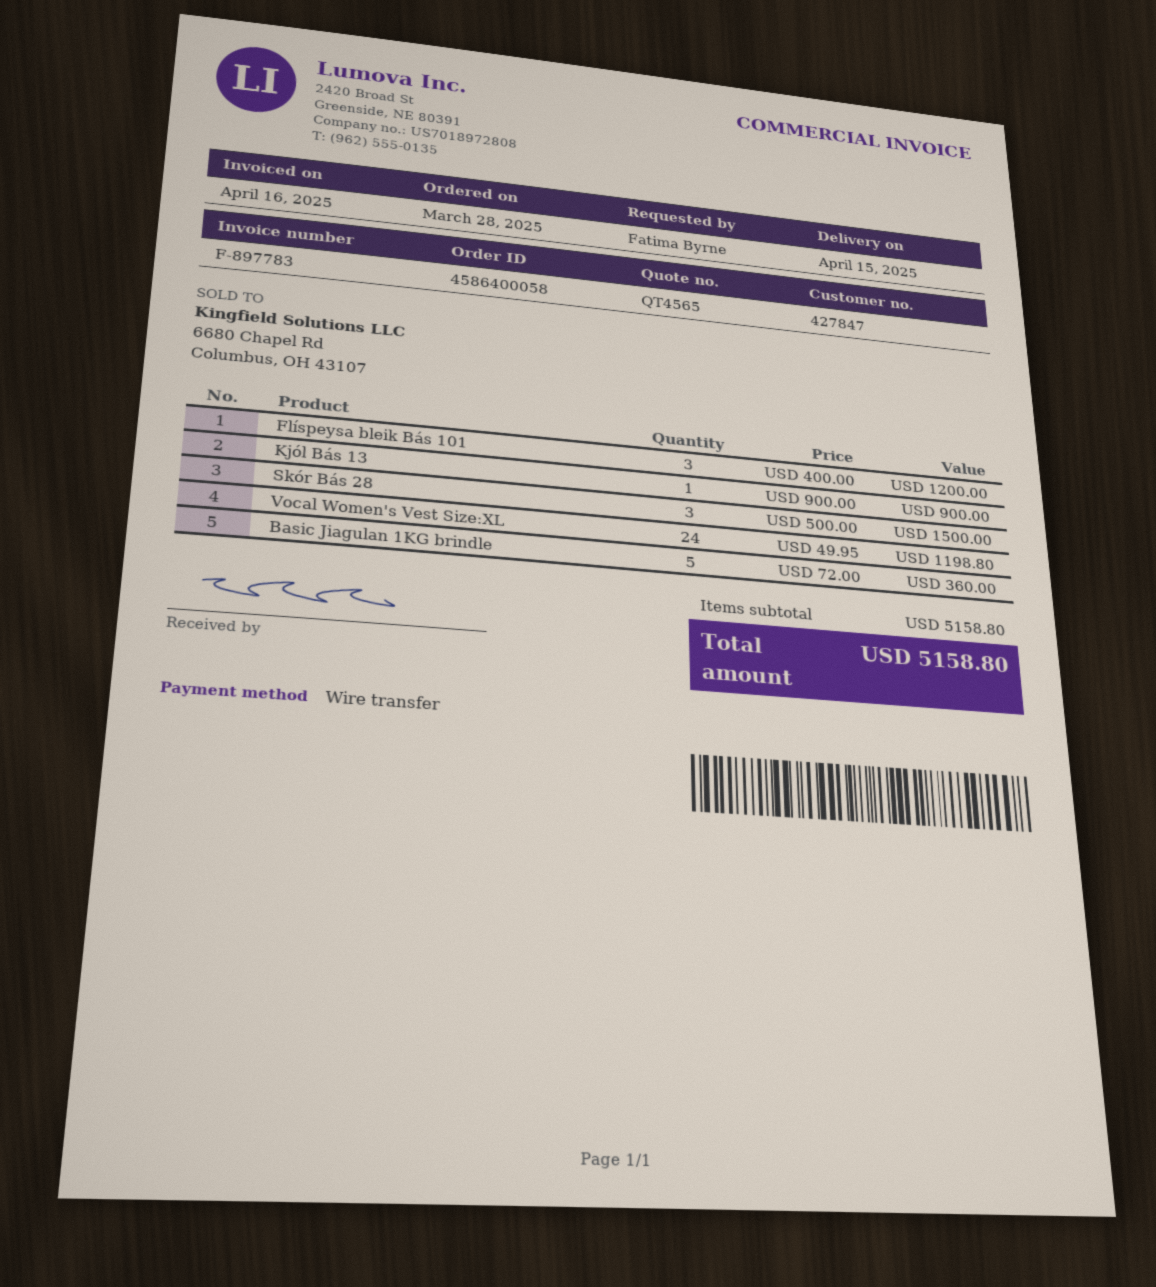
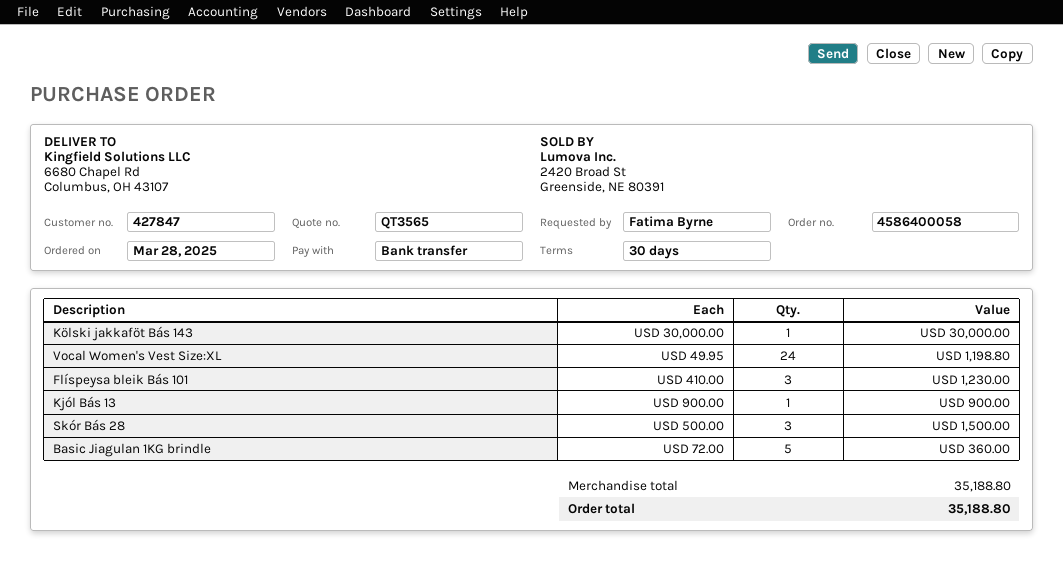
quote number: QT4565 -> QT3565
Flíspeysa bleik Bás 101: 3 x 400.00 = 1200.00 -> 3 x 410.00 = 1230.00
Kölski jakkaföt Bás 143: none -> 1 x 30000.00 = 30000.00
subtotal: 5158.80 -> 35188.80
total: 5158.80 -> 35188.80

